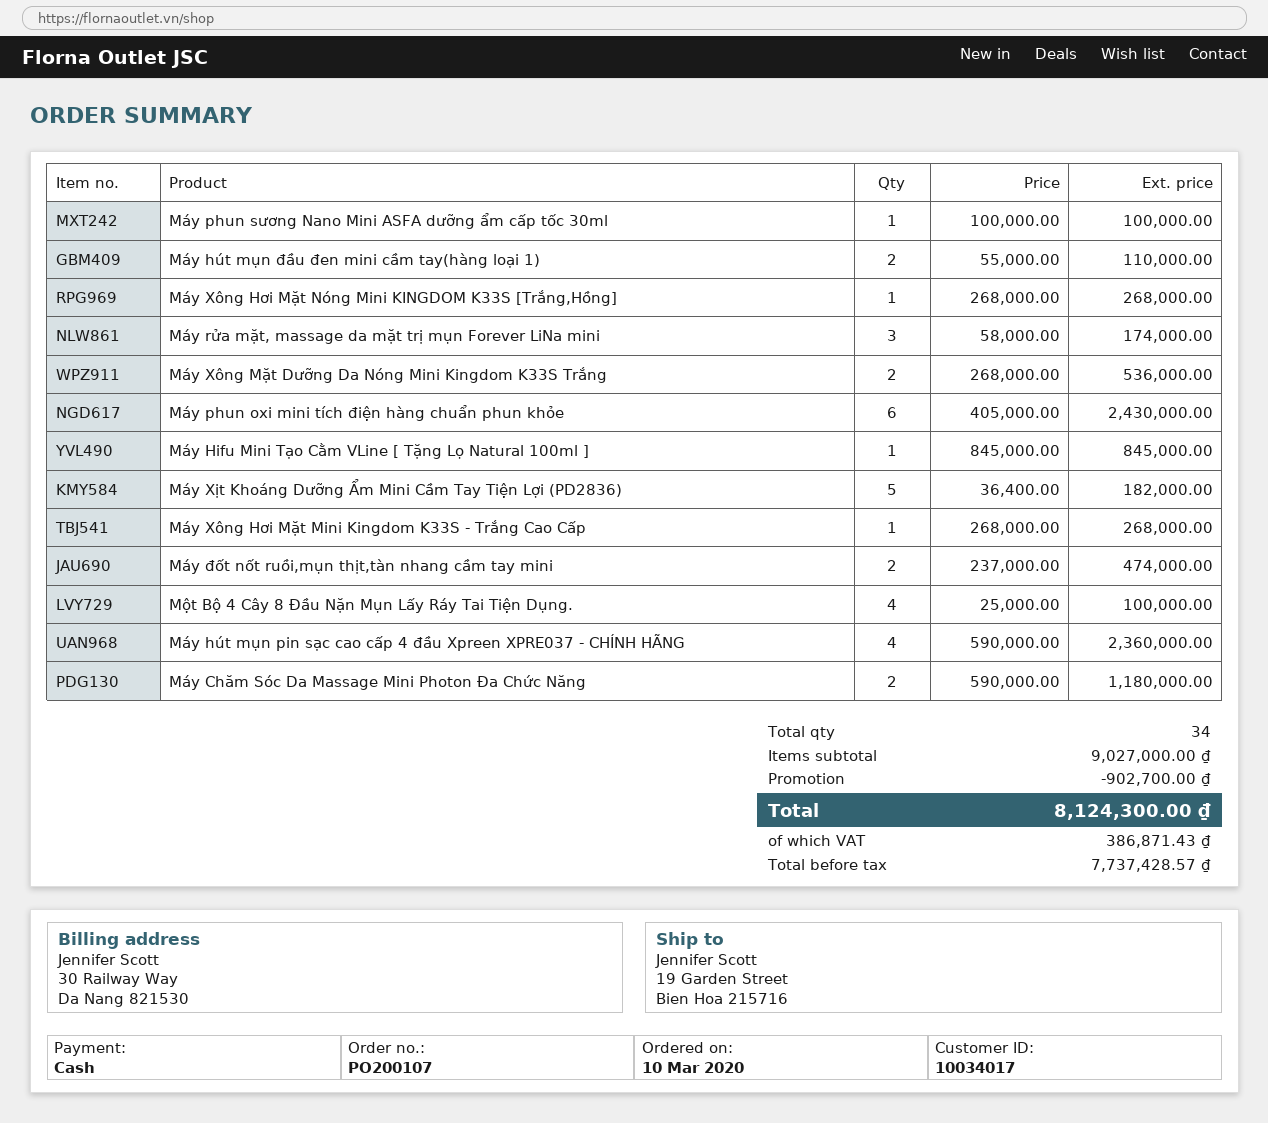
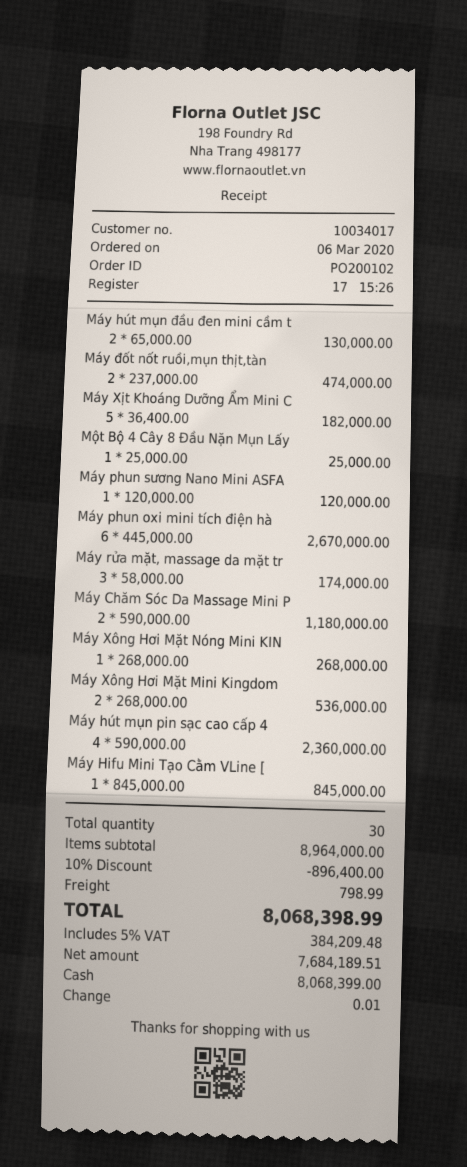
order number: PO200107 -> PO200102
order date: 2020-03-10 -> 2020-03-06
Máy phun sương Nano Mini ASFA dưỡng ẩm cấp tốc 30ml: 1 x 100000.00 = 100000.00 -> 1 x 120000.00 = 120000.00
Máy hút mụn đầu đen mini cầm tay(hàng loại 1): 2 x 55000.00 = 110000.00 -> 2 x 65000.00 = 130000.00
Máy Xông Mặt Dưỡng Da Nóng Mini Kingdom K33S Trắng: 2 x 268000.00 = 536000.00 -> none
Máy phun oxi mini tích điện hàng chuẩn phun khỏe: 6 x 405000.00 = 2430000.00 -> 6 x 445000.00 = 2670000.00
Máy Xông Hơi Mặt Mini Kingdom K33S - Trắng Cao Cấp: 1 x 268000.00 = 268000.00 -> 2 x 268000.00 = 536000.00
Một Bộ 4 Cây 8 Đầu Nặn Mụn Lấy Ráy Tai Tiện Dụng.: 4 x 25000.00 = 100000.00 -> 1 x 25000.00 = 25000.00
total quantity: 34 -> 30
subtotal: 9027000.00 -> 8964000.00
discount: 902700.00 -> 896400.00
shipping: none -> 798.99
net: 7737428.57 -> 7684189.51
tax: 386871.43 -> 384209.48
total: 8124300.00 -> 8068398.99

